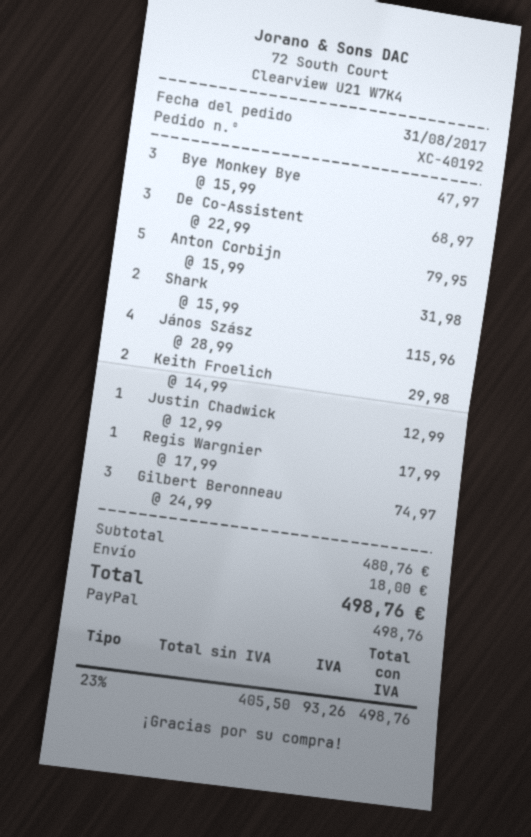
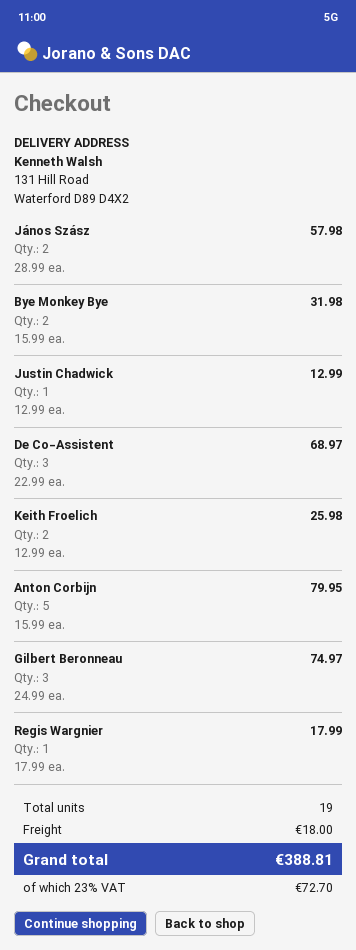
Bye Monkey Bye: 3 x 15.99 = 47.97 -> 2 x 15.99 = 31.98
Shark: 2 x 15.99 = 31.98 -> none
János Szász: 4 x 28.99 = 115.96 -> 2 x 28.99 = 57.98
Keith Froelich: 2 x 14.99 = 29.98 -> 2 x 12.99 = 25.98
tax: 23% = 93.26 -> 23% = 72.70
total: 498.76 -> 388.81

